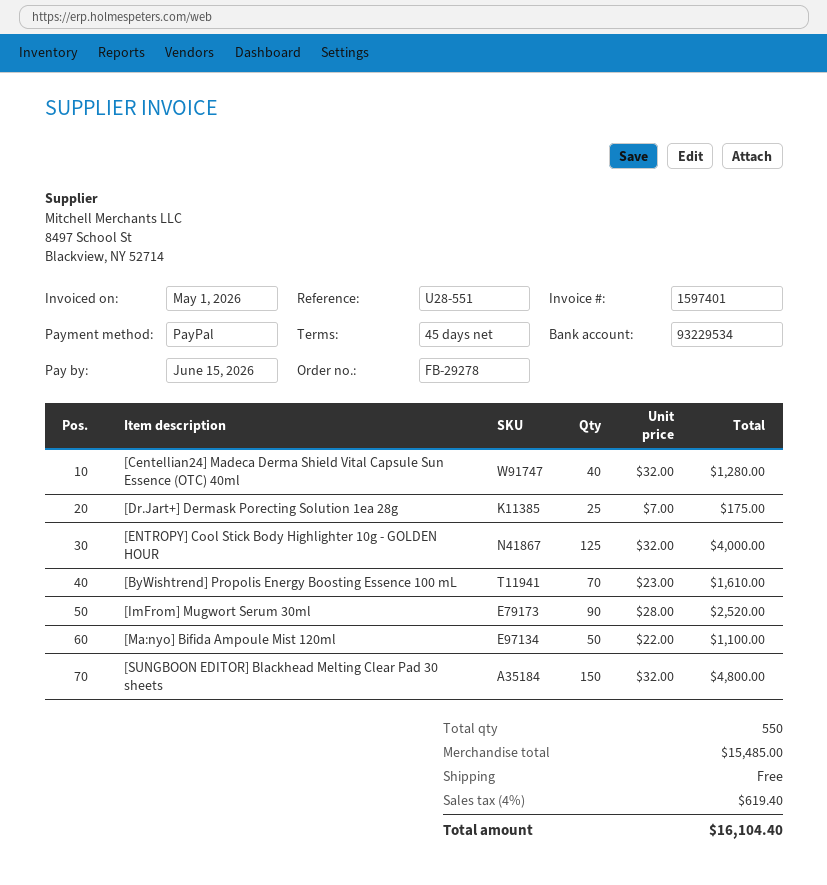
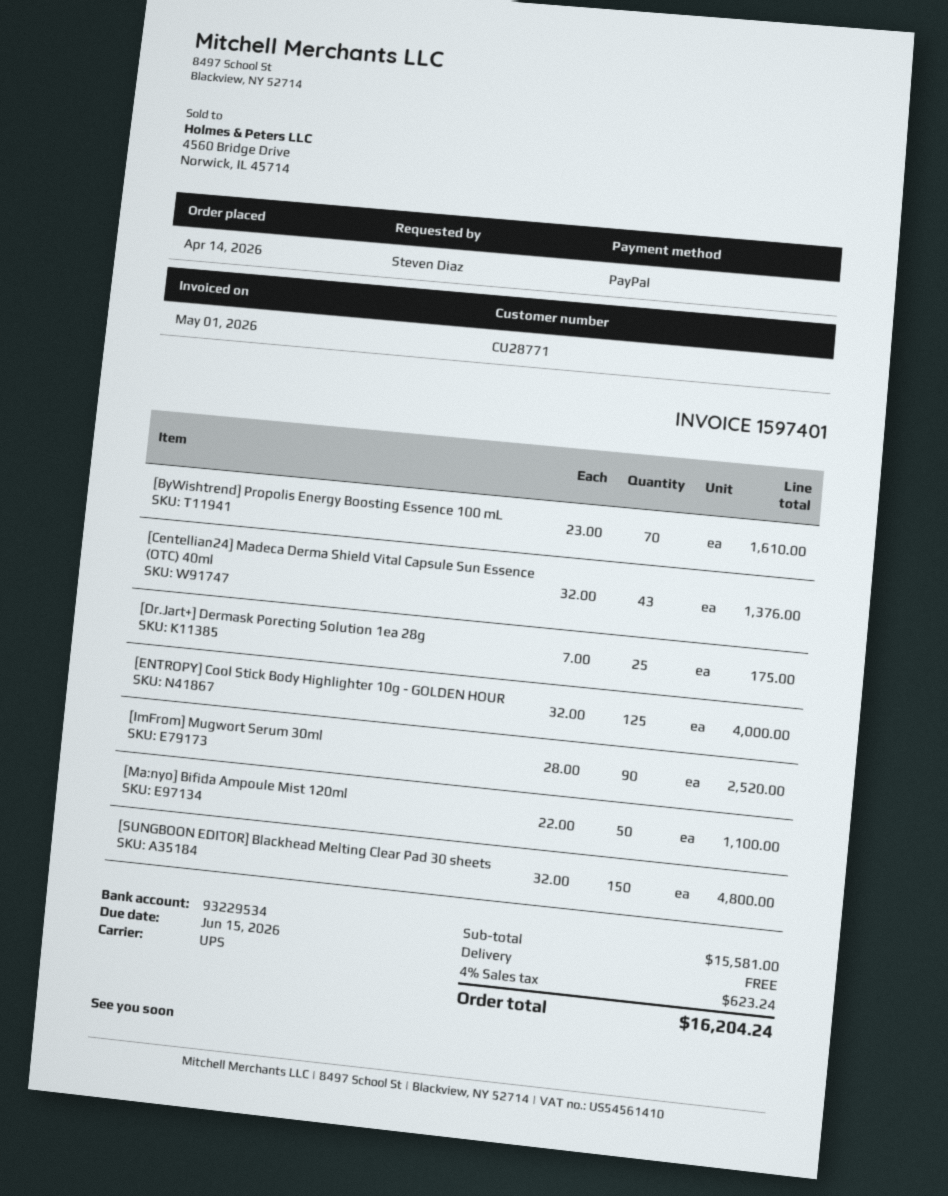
[Centellian24] Madeca Derma Shield Vital Capsule Sun Essence (OTC) 40ml: 40 x 32.00 = 1280.00 -> 43 x 32.00 = 1376.00
subtotal: 15485.00 -> 15581.00
tax: 4% = 619.40 -> 4% = 623.24
total: 16104.40 -> 16204.24

